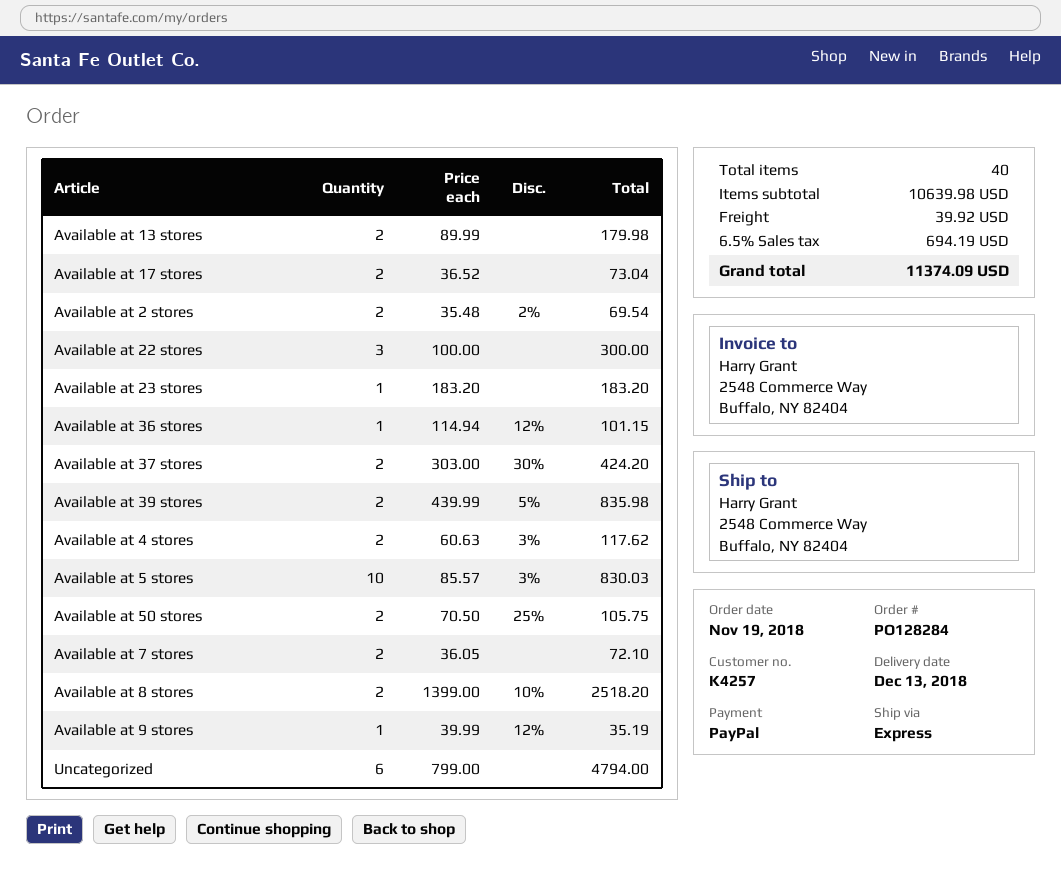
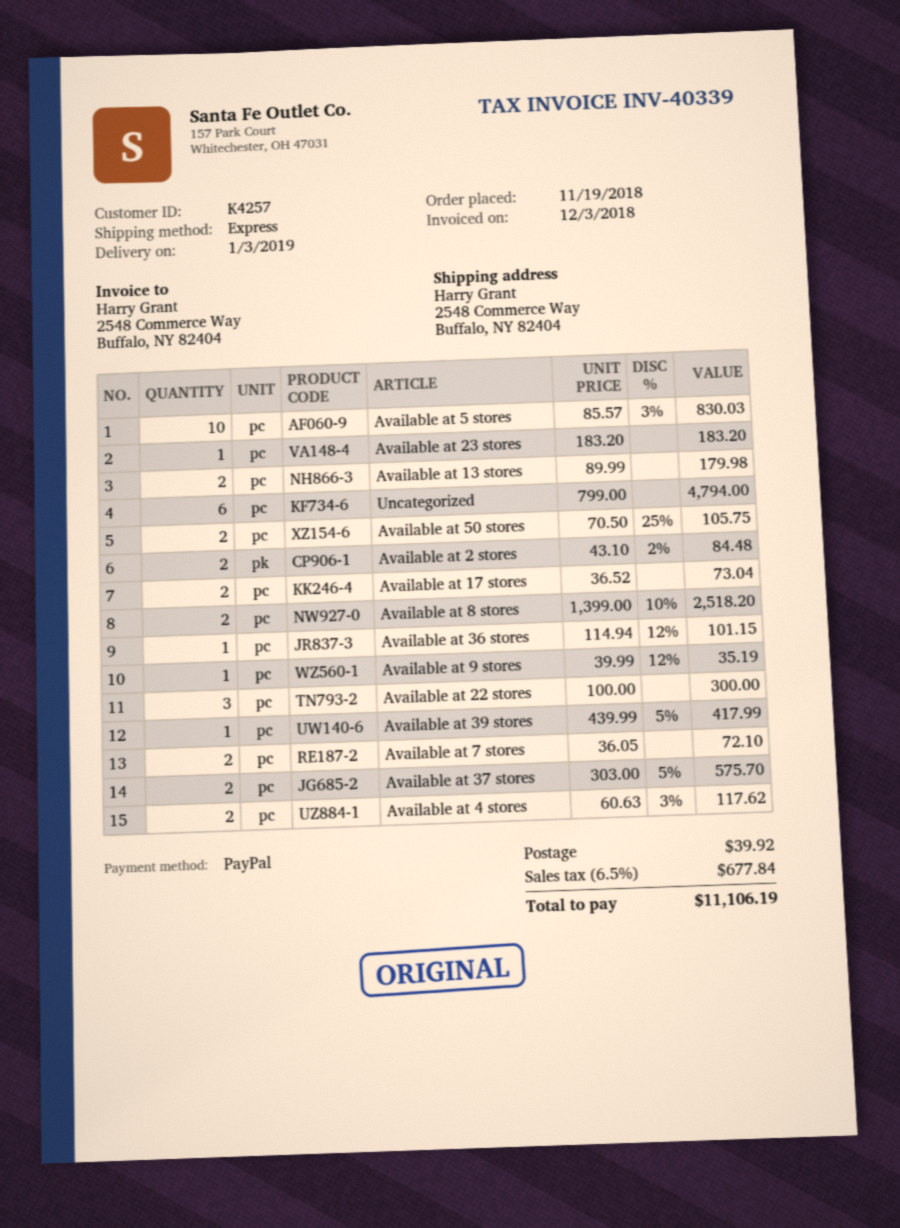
delivery date: 2018-12-13 -> 2019-01-03
Available at 2 stores: 2 x 35.48 - 2% = 69.54 -> 2 x 43.10 - 2% = 84.48
Available at 37 stores: 2 x 303.00 - 30% = 424.20 -> 2 x 303.00 - 5% = 575.70
Available at 39 stores: 2 x 439.99 - 5% = 835.98 -> 1 x 439.99 - 5% = 417.99
tax: 6.5% = 694.19 -> 6.5% = 677.84
total: 11374.09 -> 11106.19

